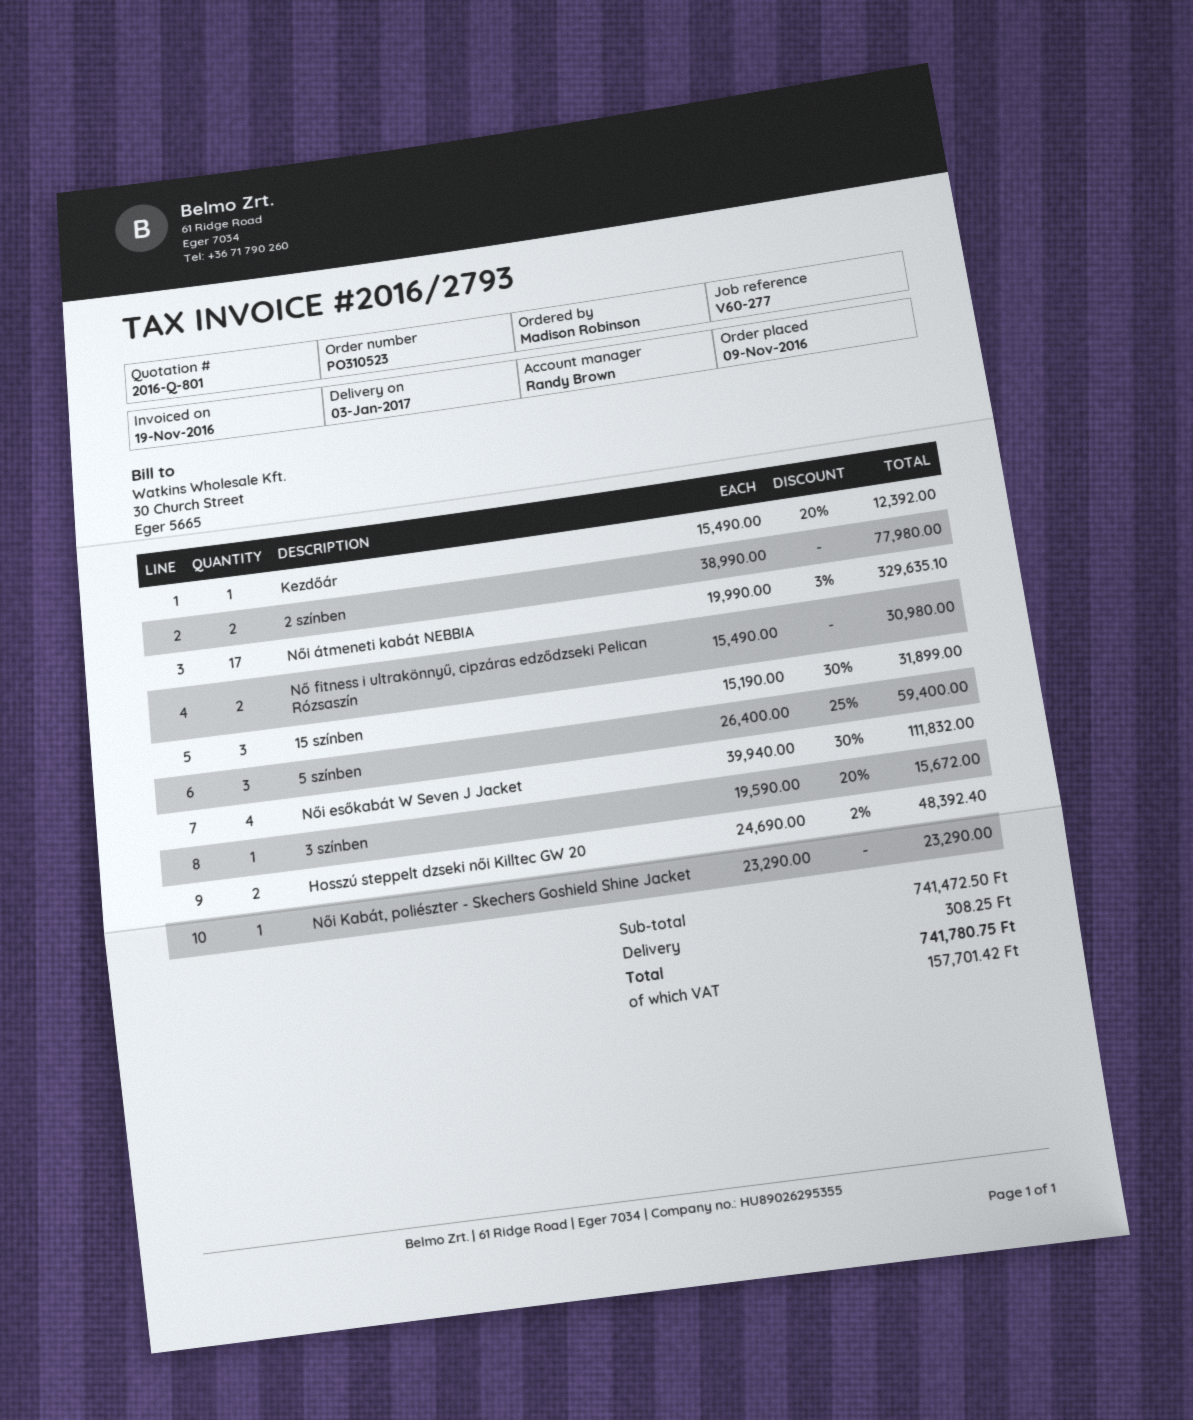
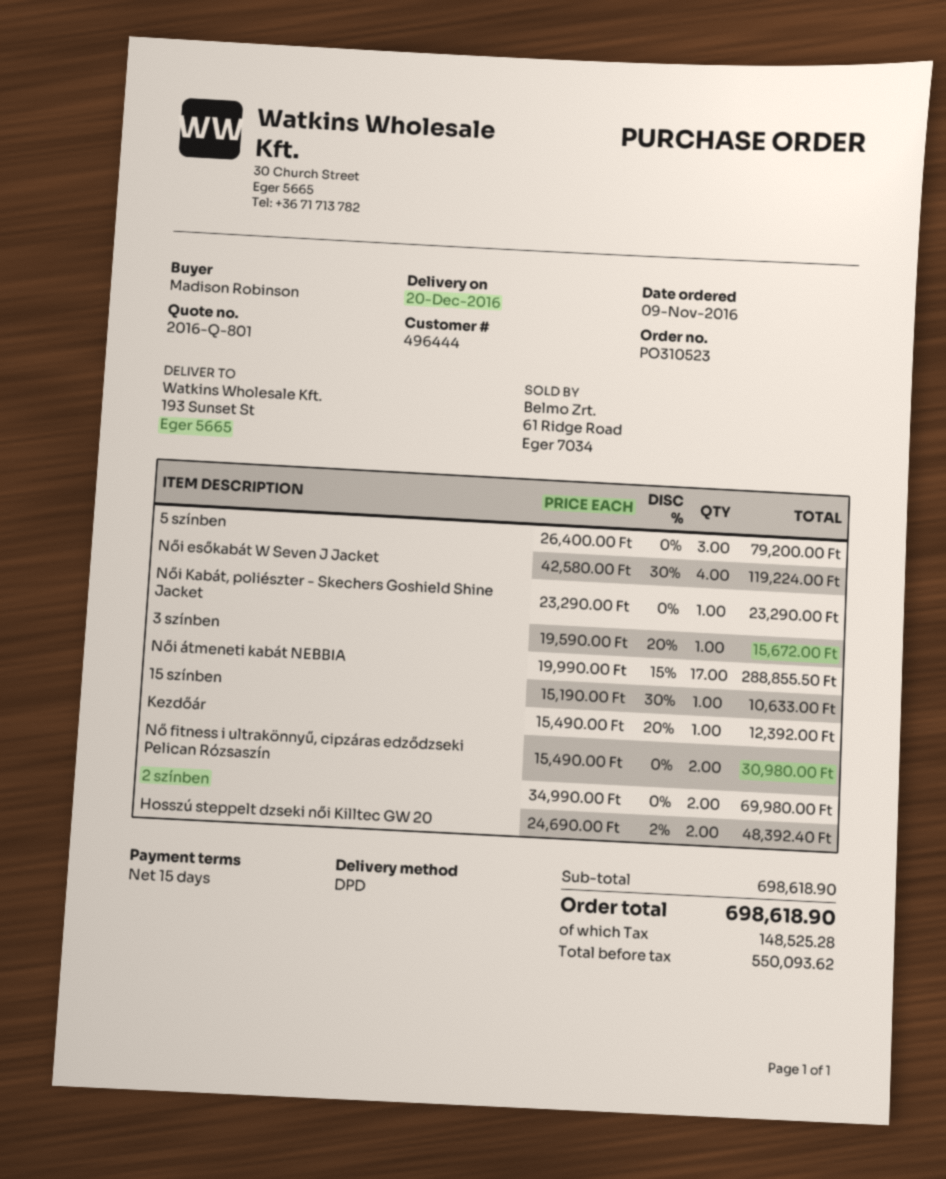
delivery date: 2017-01-03 -> 2016-12-20
2 színben: 2 x 38990.00 = 77980.00 -> 2 x 34990.00 = 69980.00
Női átmeneti kabát NEBBIA: 17 x 19990.00 - 3% = 329635.10 -> 17 x 19990.00 - 15% = 288855.50
15 színben: 3 x 15190.00 - 30% = 31899.00 -> 1 x 15190.00 - 30% = 10633.00
5 színben: 3 x 26400.00 - 25% = 59400.00 -> 3 x 26400.00 = 79200.00
Női esőkabát W Seven J Jacket: 4 x 39940.00 - 30% = 111832.00 -> 4 x 42580.00 - 30% = 119224.00
subtotal: 741472.50 -> 698618.90
shipping: 308.25 -> none
tax: 157701.42 -> 148525.28
total: 741780.75 -> 698618.90

